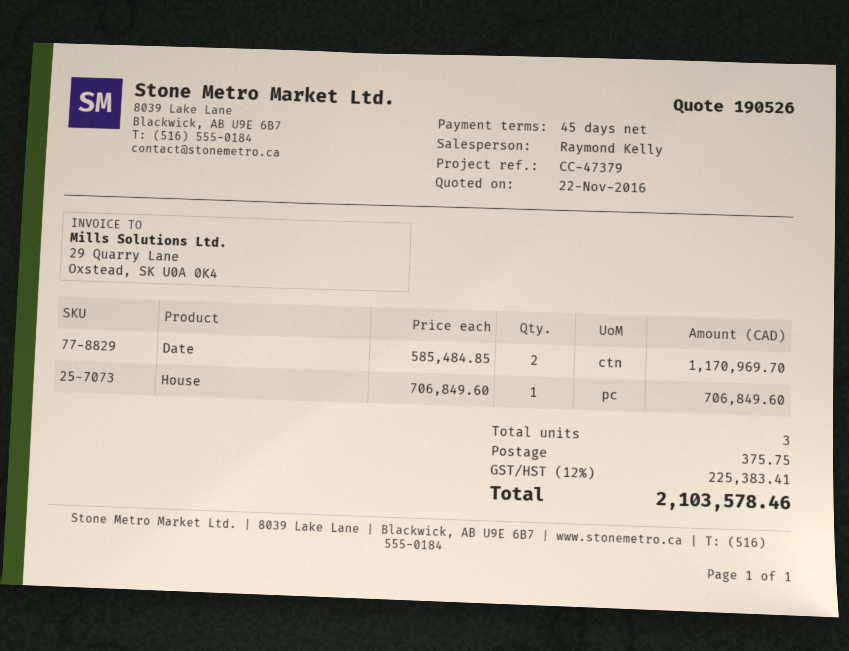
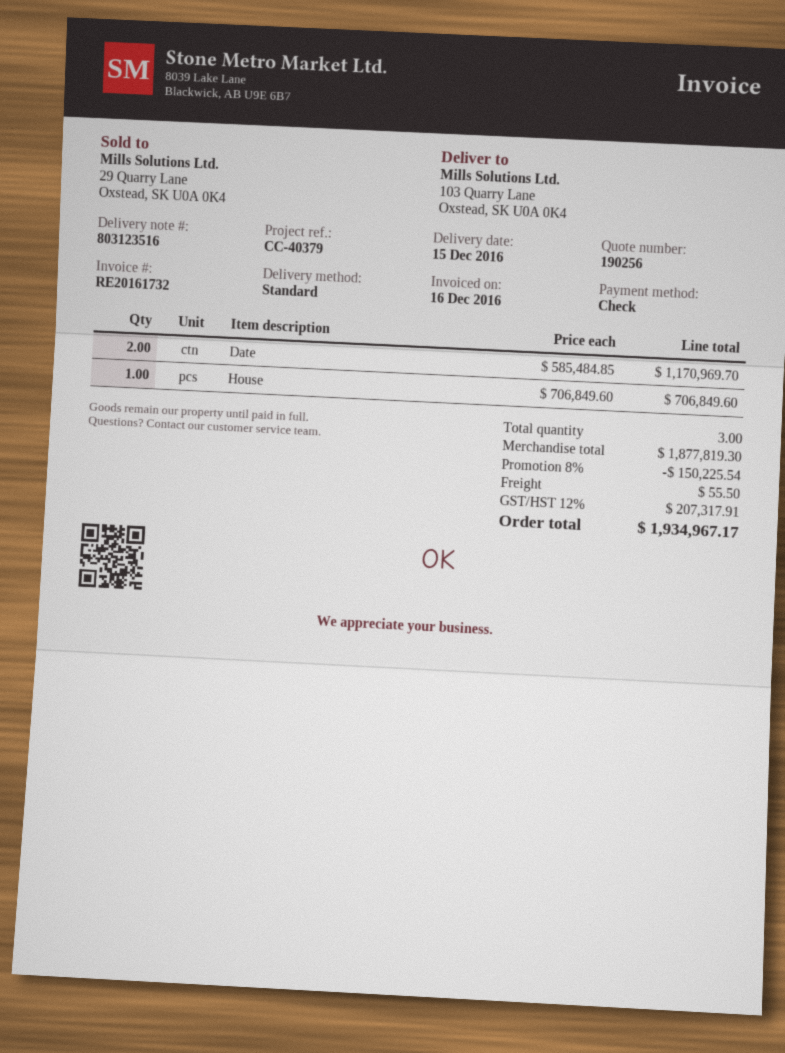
quote number: 190526 -> 190256
reference: CC-47379 -> CC-40379
discount: none -> 8% = 150225.54
shipping: 375.75 -> 55.50
tax: 12% = 225383.41 -> 12% = 207317.91
total: 2103578.46 -> 1934967.17

